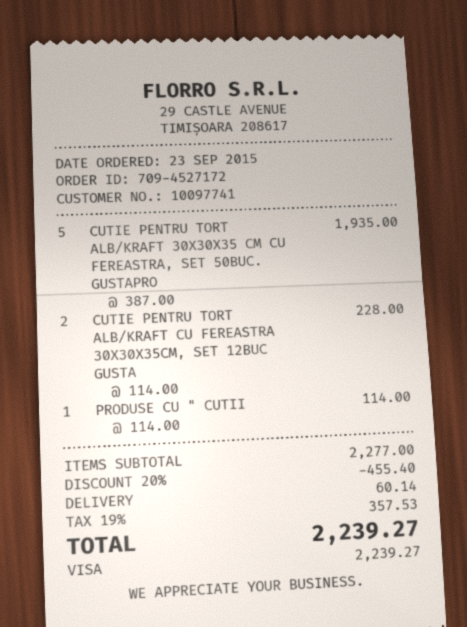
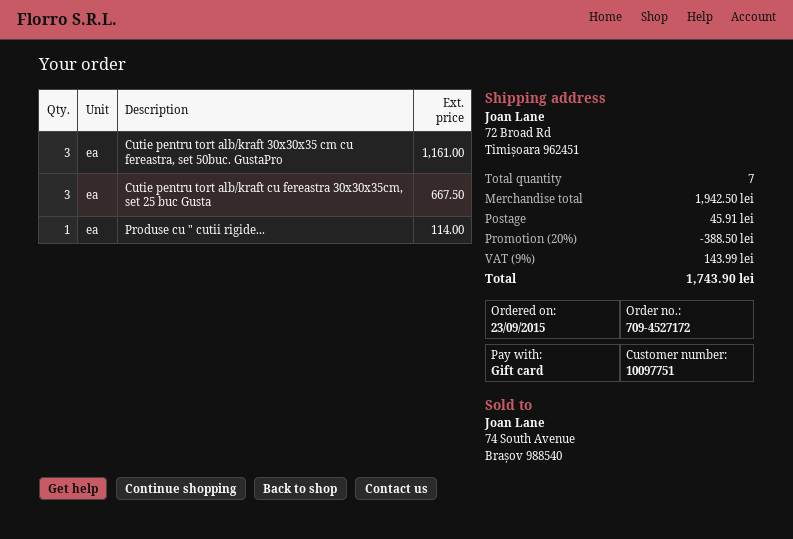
customer number: 10097741 -> 10097751
payment method: Visa -> gift card
CUTIE PENTRU TORT ALB/KRAFT 30X30X35 CM CU FEREASTRA, SET 50BUC. GUSTAPRO: 5 for 1935.00 -> 3 for 1161.00
CUTIE PENTRU TORT ALB/KRAFT CU FEREASTRA 30X30X35CM, SET 12BUC GUSTA: 2 for 228.00 -> none
Cutie pentru tort alb/kraft cu fereastra 30x30x35cm, set 25 buc Gusta: none -> 3 for 667.50
subtotal: 2277.00 -> 1942.50
discount: 20% = 455.40 -> 20% = 388.50
shipping: 60.14 -> 45.91
tax: 19% = 357.53 -> 9% = 143.99
total: 2239.27 -> 1743.90

